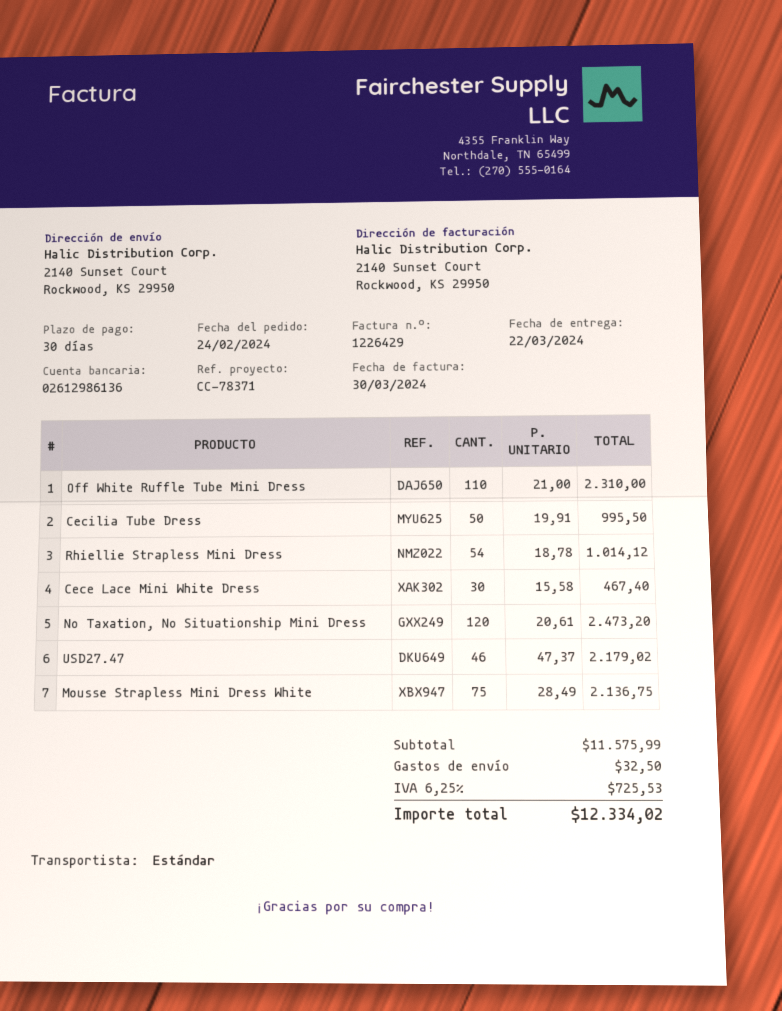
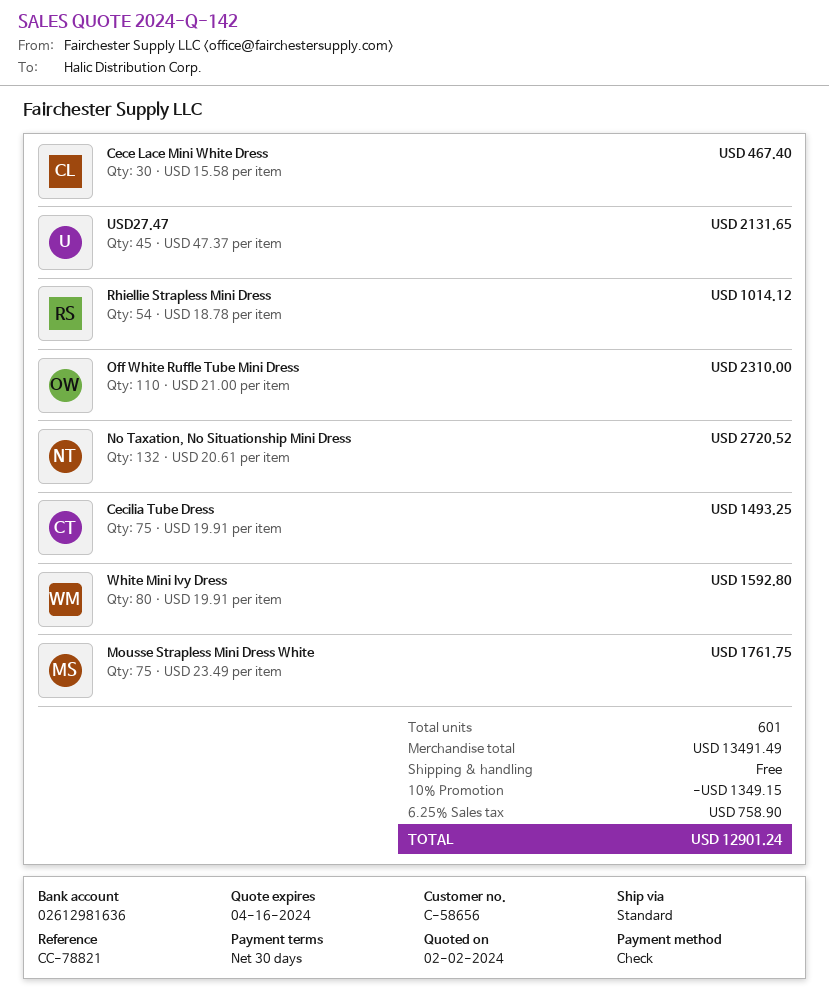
reference: CC-78371 -> CC-78821
bank account: 02612986136 -> 02612981636
Cecilia Tube Dress: 50 x 19.91 = 995.50 -> 75 x 19.91 = 1493.25
No Taxation, No Situationship Mini Dress: 120 x 20.61 = 2473.20 -> 132 x 20.61 = 2720.52
USD27.47: 46 x 47.37 = 2179.02 -> 45 x 47.37 = 2131.65
Mousse Strapless Mini Dress White: 75 x 28.49 = 2136.75 -> 75 x 23.49 = 1761.75
White Mini Ivy Dress: none -> 80 x 19.91 = 1592.80
subtotal: 11575.99 -> 13491.49
discount: none -> 10% = 1349.15
shipping: 32.50 -> 0.00
tax: 6.25% = 725.53 -> 6.25% = 758.90
total: 12334.02 -> 12901.24

